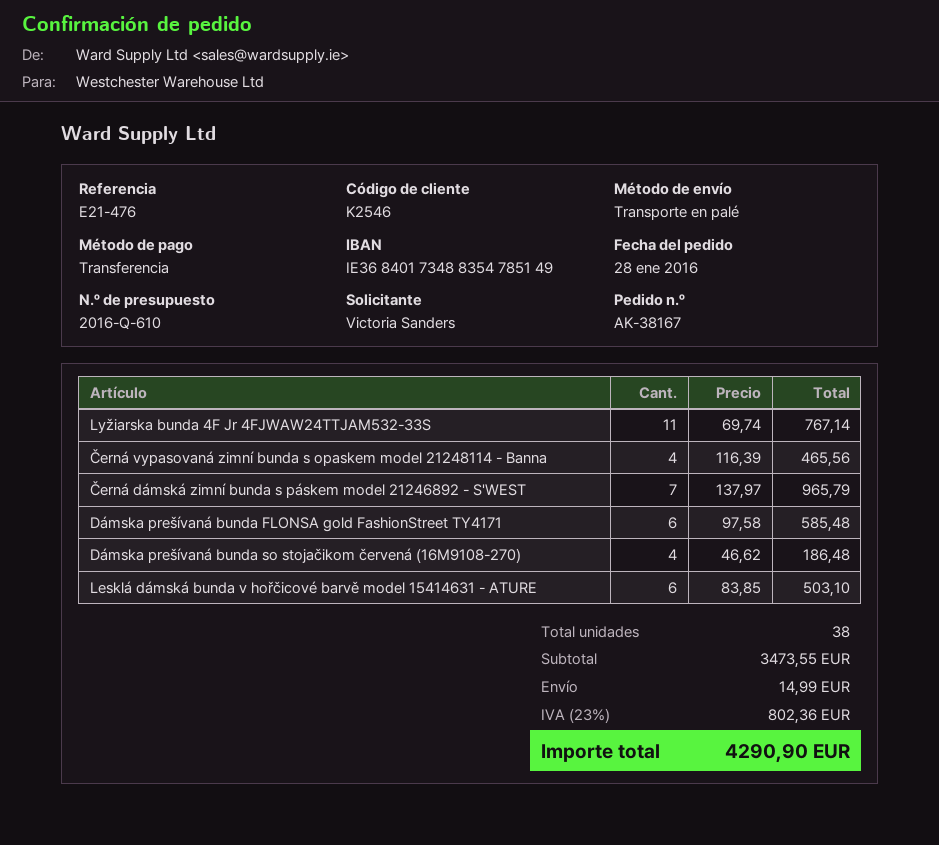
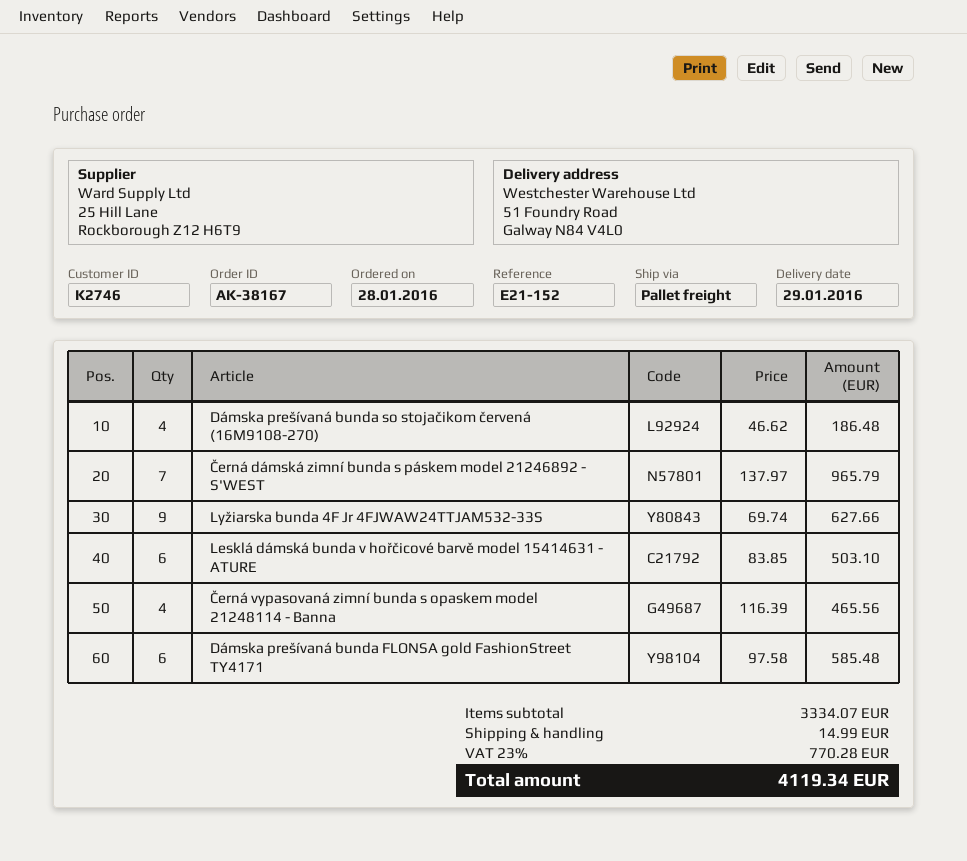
customer number: K2546 -> K2746
reference: E21-476 -> E21-152
Lyžiarska bunda 4F Jr 4FJWAW24TTJAM532-33S: 11 x 69.74 = 767.14 -> 9 x 69.74 = 627.66
subtotal: 3473.55 -> 3334.07
tax: 23% = 802.36 -> 23% = 770.28
total: 4290.90 -> 4119.34

